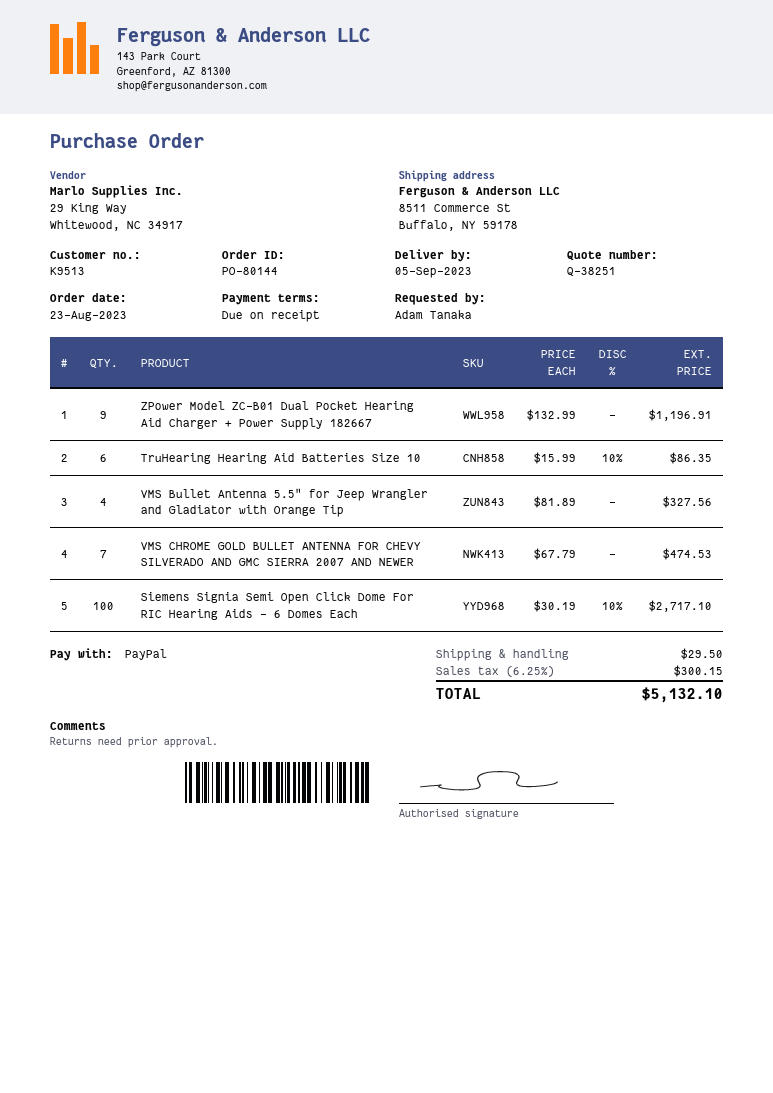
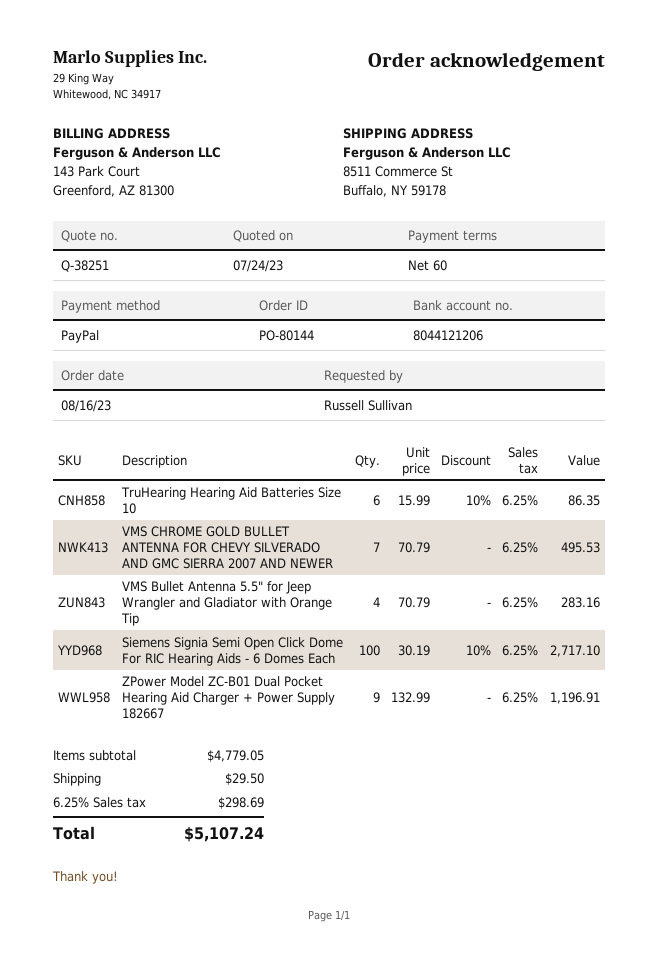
order date: 2023-08-23 -> 2023-08-16
payment terms: on receipt -> 60 days
ordered by: Adam Tanaka -> Russell Sullivan
VMS Bullet Antenna 5.5" for Jeep Wrangler and Gladiator with Orange Tip: 4 x 81.89 = 327.56 -> 4 x 70.79 = 283.16
VMS CHROME GOLD BULLET ANTENNA FOR CHEVY SILVERADO AND GMC SIERRA 2007 AND NEWER: 7 x 67.79 = 474.53 -> 7 x 70.79 = 495.53
tax: 6.25% = 300.15 -> 6.25% = 298.69
total: 5132.10 -> 5107.24

